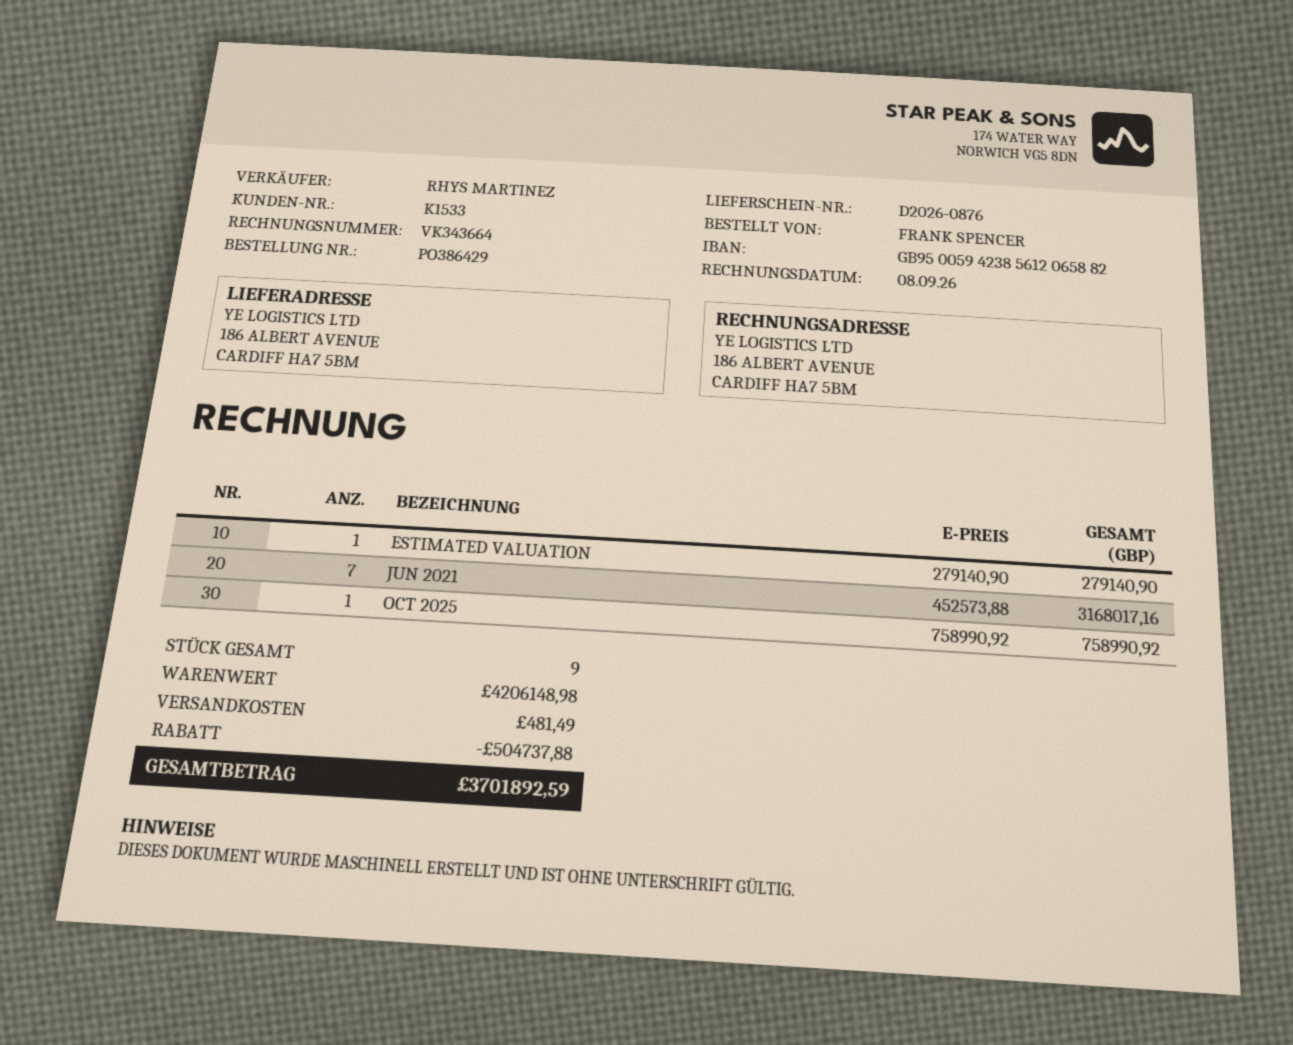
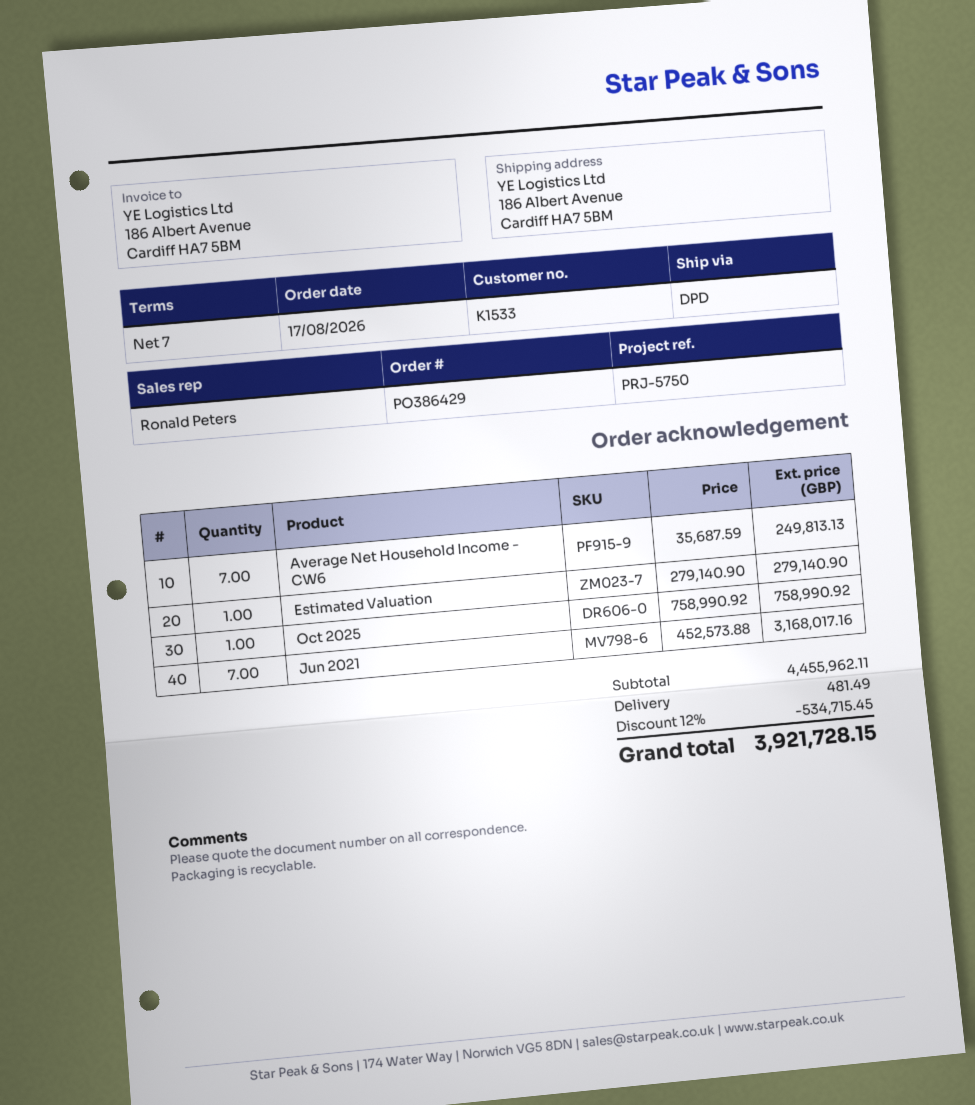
sales rep: RHYS MARTINEZ -> Ronald Peters
Average Net Household Income - CW6: none -> 7 x 35687.59 = 249813.13
subtotal: 4206148.98 -> 4455962.11
discount: 504737.88 -> 534715.45
total: 3701892.59 -> 3921728.15

